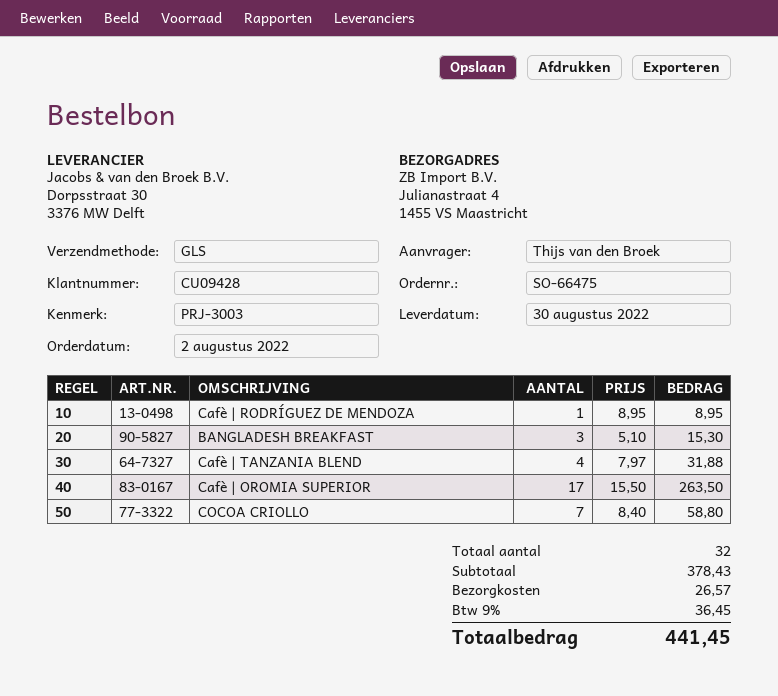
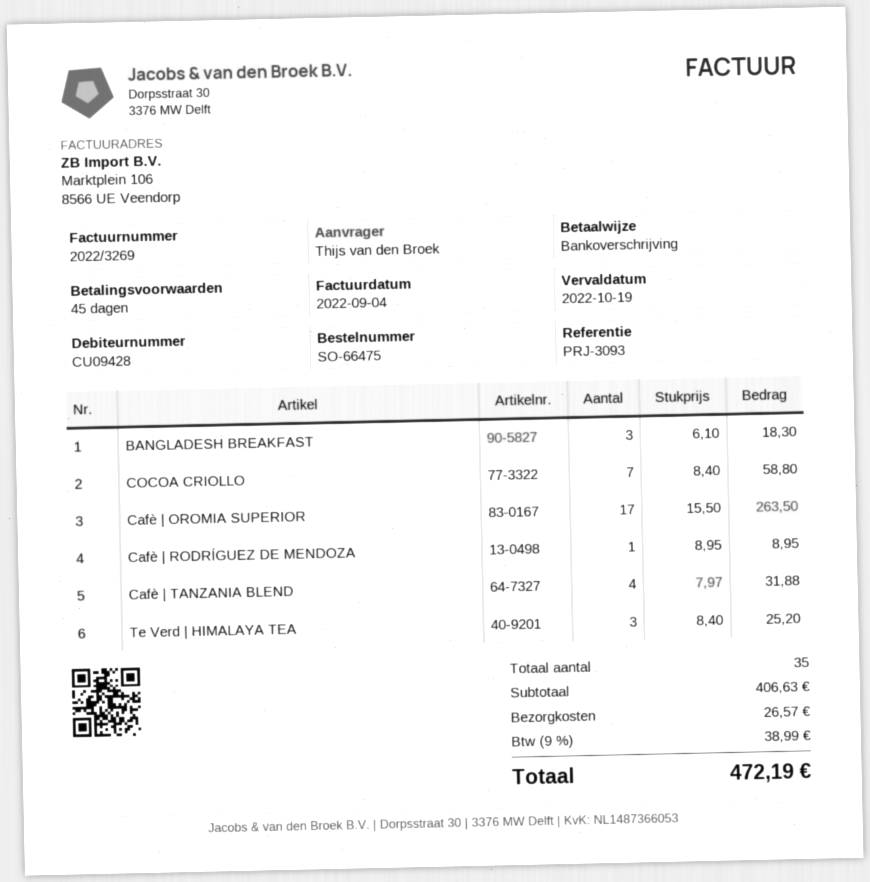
reference: PRJ-3003 -> PRJ-3093
BANGLADESH BREAKFAST: 3 x 5.10 = 15.30 -> 3 x 6.10 = 18.30
Te Verd | HIMALAYA TEA: none -> 3 x 8.40 = 25.20
total quantity: 32 -> 35
subtotal: 378.43 -> 406.63
tax: 9% = 36.45 -> 9% = 38.99
total: 441.45 -> 472.19

